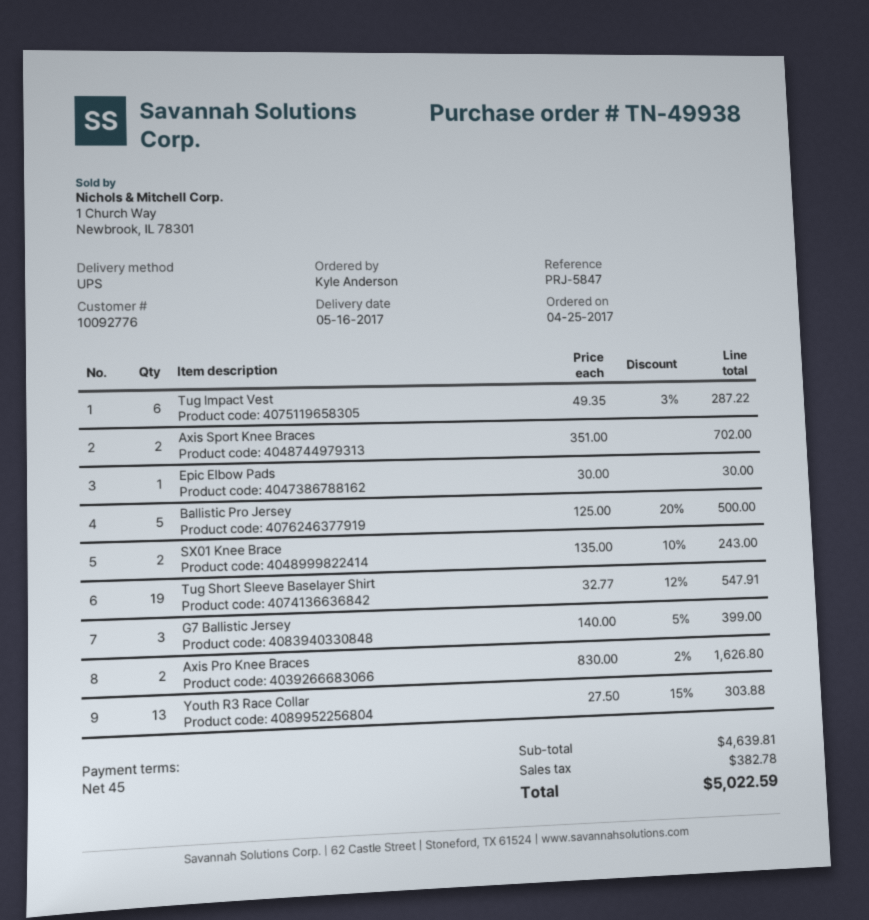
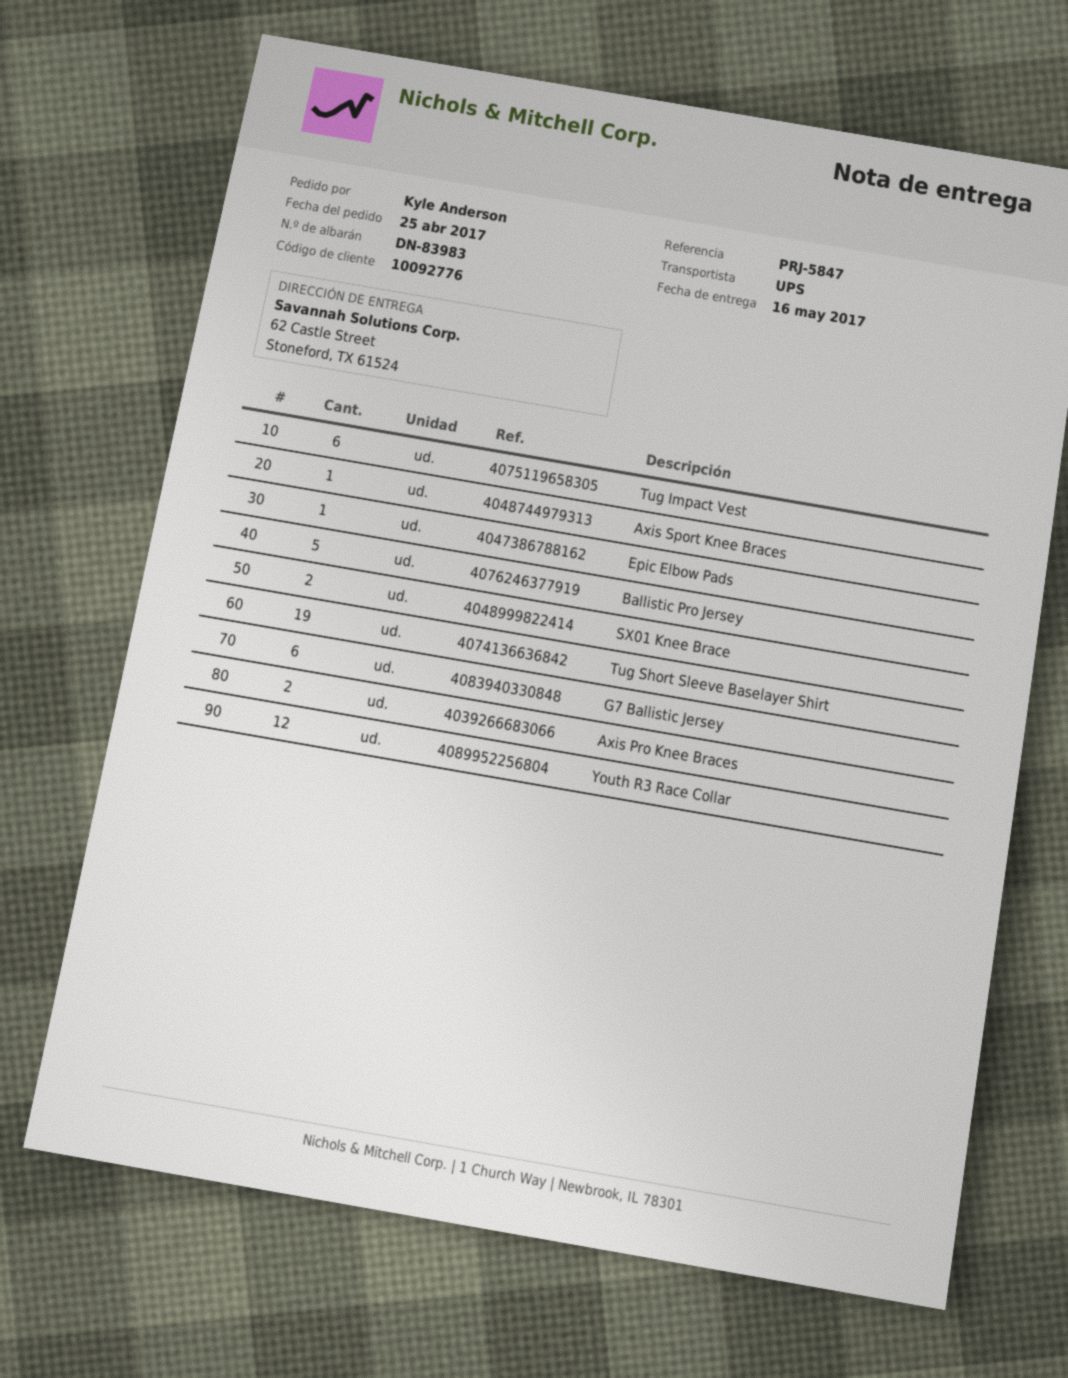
Axis Sport Knee Braces: 2 -> 1
G7 Ballistic Jersey: 3 -> 6
Youth R3 Race Collar: 13 -> 12

